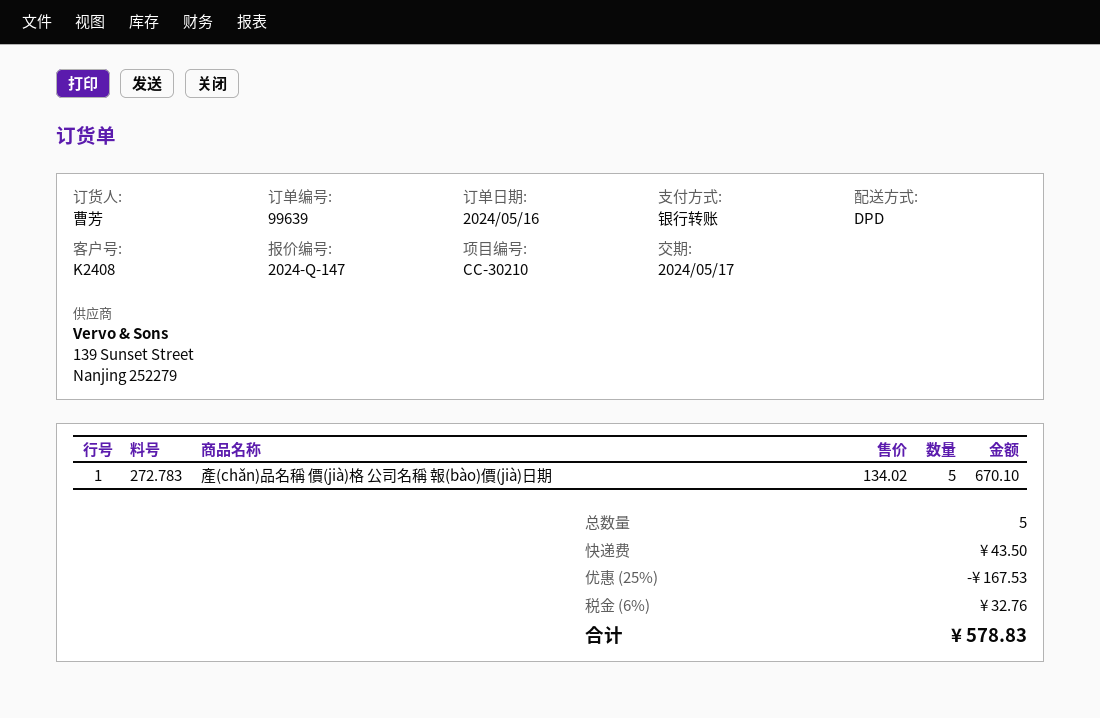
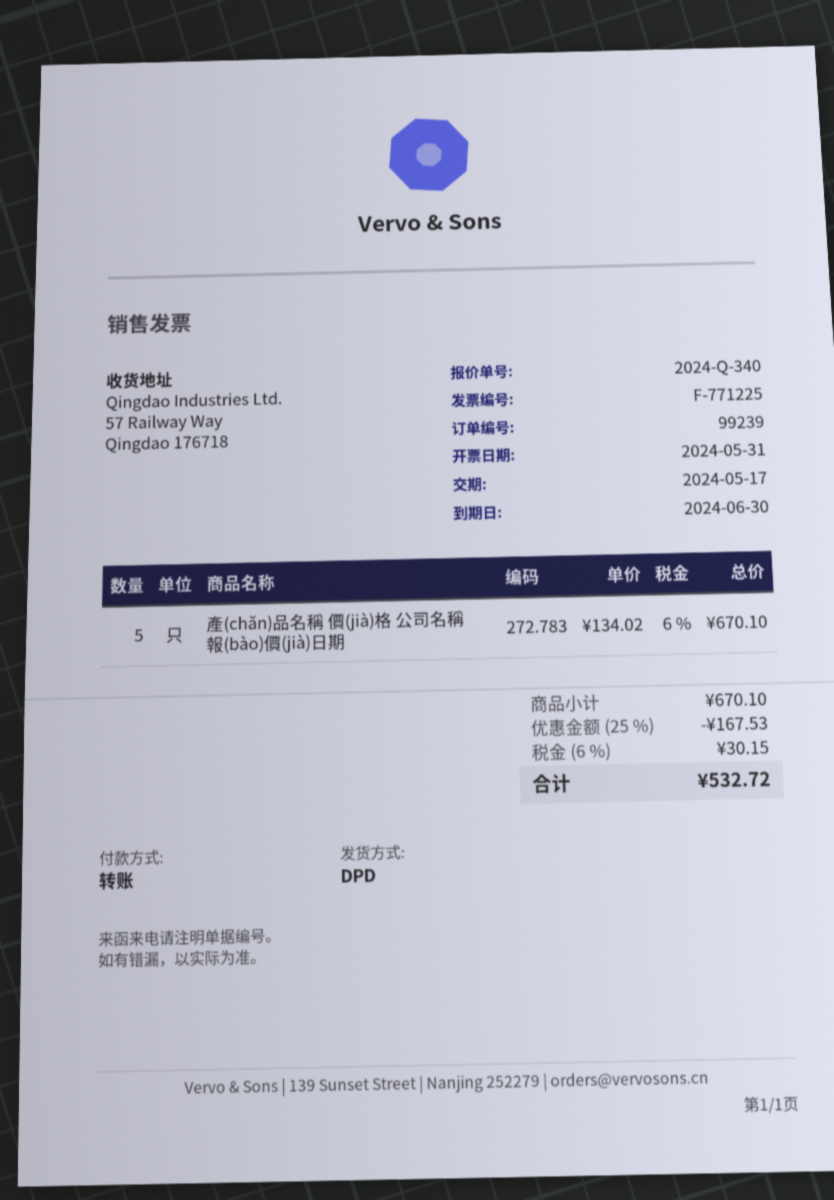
quote number: 2024-Q-147 -> 2024-Q-340
order number: 99639 -> 99239
shipping: 43.50 -> none
tax: 6% = 32.76 -> 6% = 30.15
total: 578.83 -> 532.72

